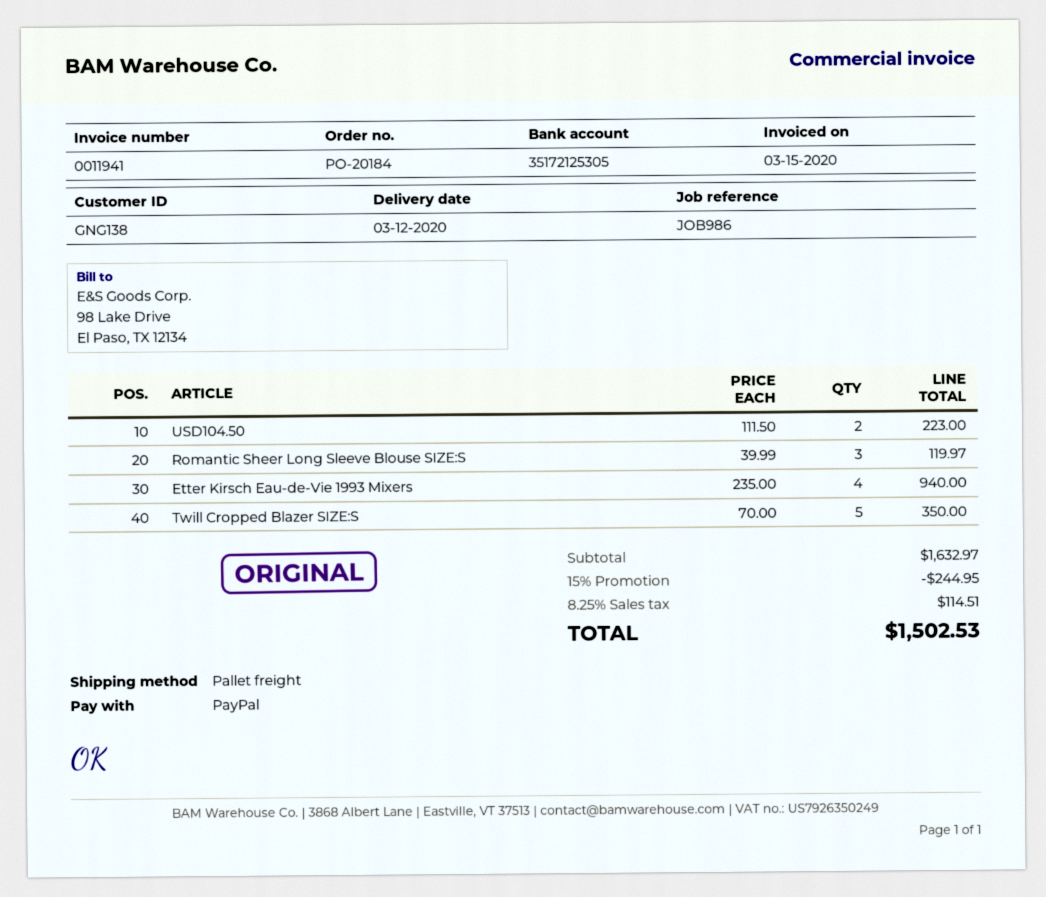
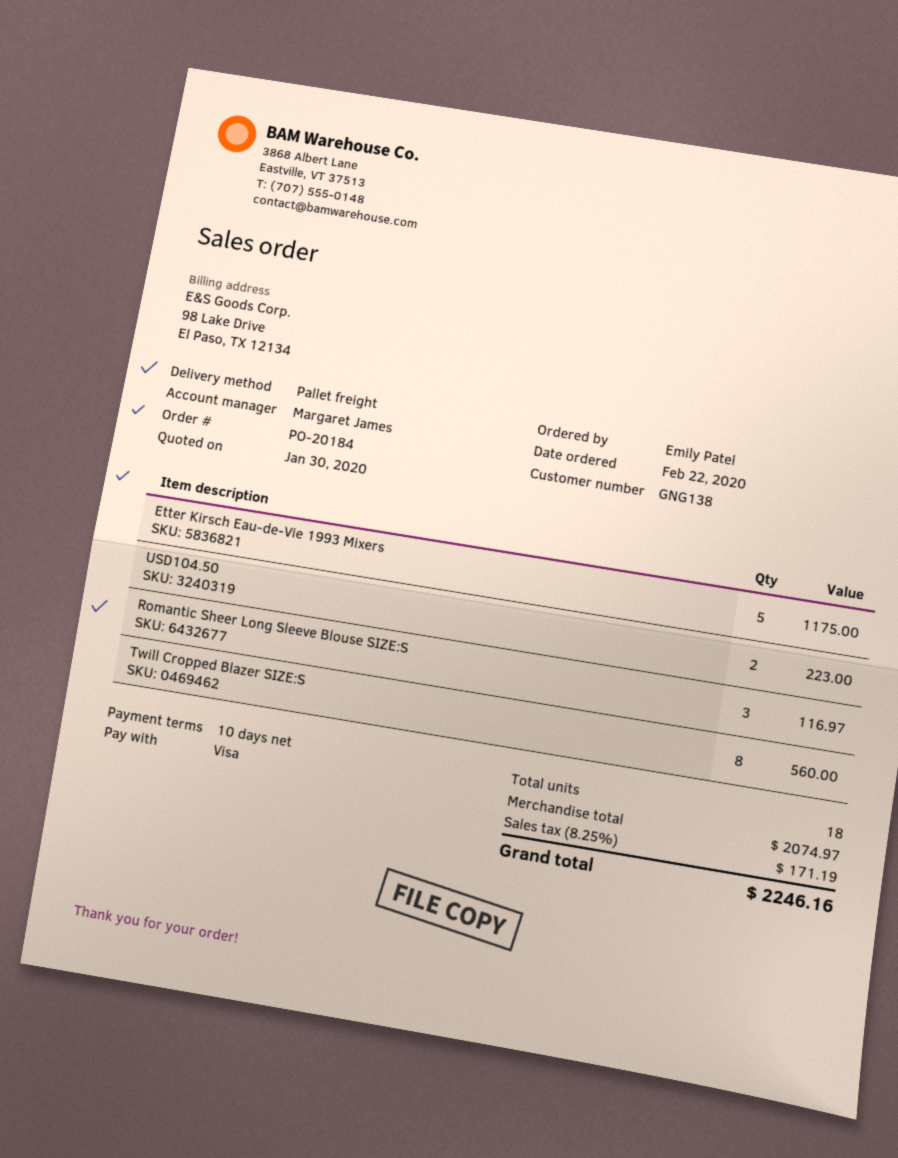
payment method: PayPal -> Visa
Romantic Sheer Long Sleeve Blouse SIZE:S: 3 for 119.97 -> 3 for 116.97
Etter Kirsch Eau-de-Vie 1993 Mixers: 4 for 940.00 -> 5 for 1175.00
Twill Cropped Blazer SIZE:S: 5 for 350.00 -> 8 for 560.00
subtotal: 1632.97 -> 2074.97
discount: 15% = 244.95 -> none
tax: 8.25% = 114.51 -> 8.25% = 171.19
total: 1502.53 -> 2246.16

